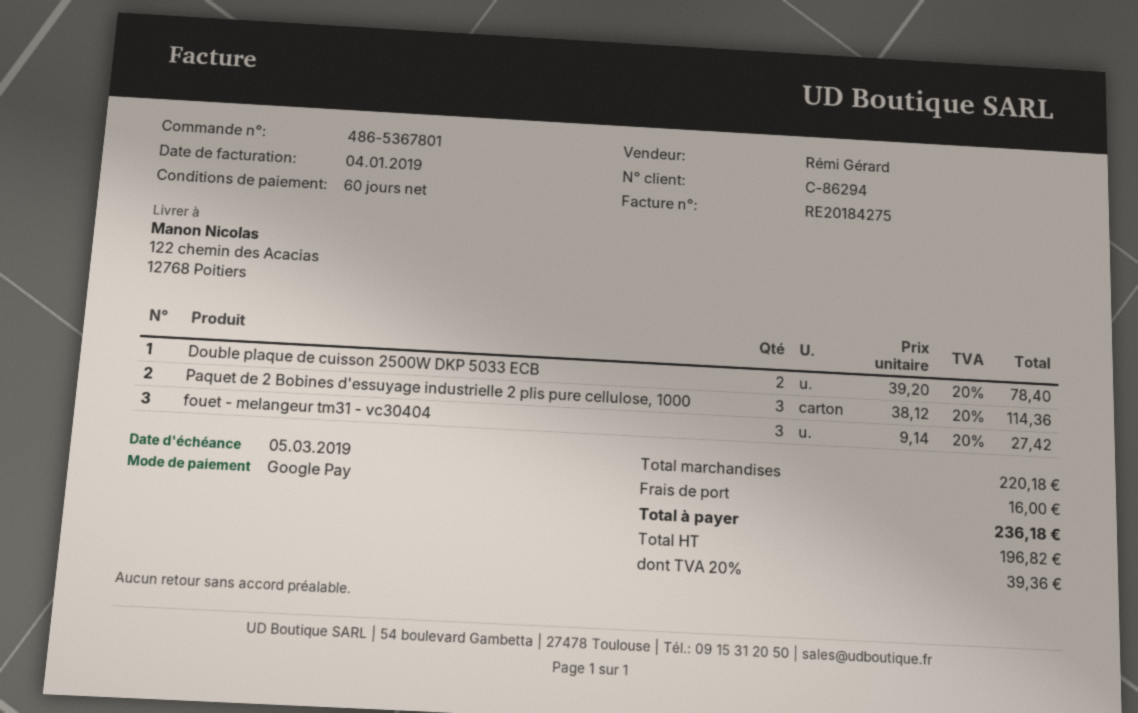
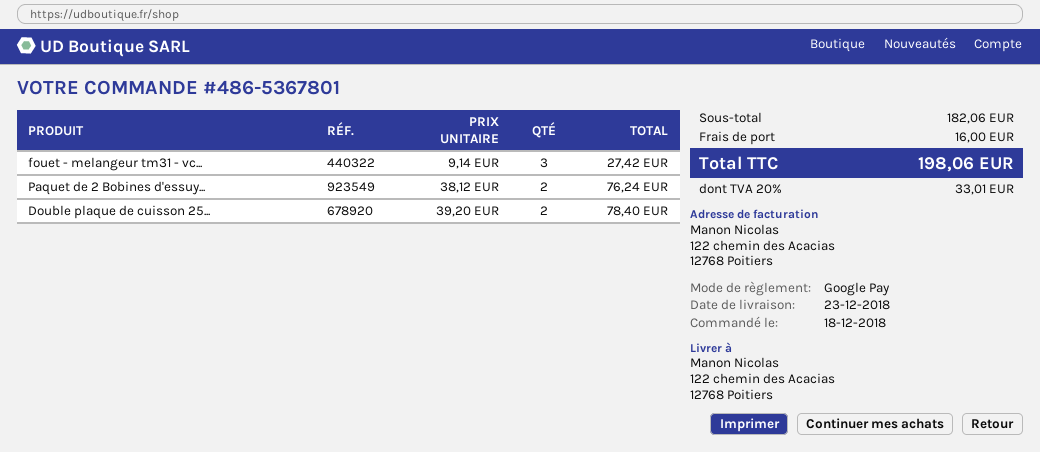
Paquet de 2 Bobines d'essuyage industrielle 2 plis pure cellulose, 1000: 3 x 38.12 = 114.36 -> 2 x 38.12 = 76.24
subtotal: 220.18 -> 182.06
tax: 20% = 39.36 -> 20% = 33.01
total: 236.18 -> 198.06

